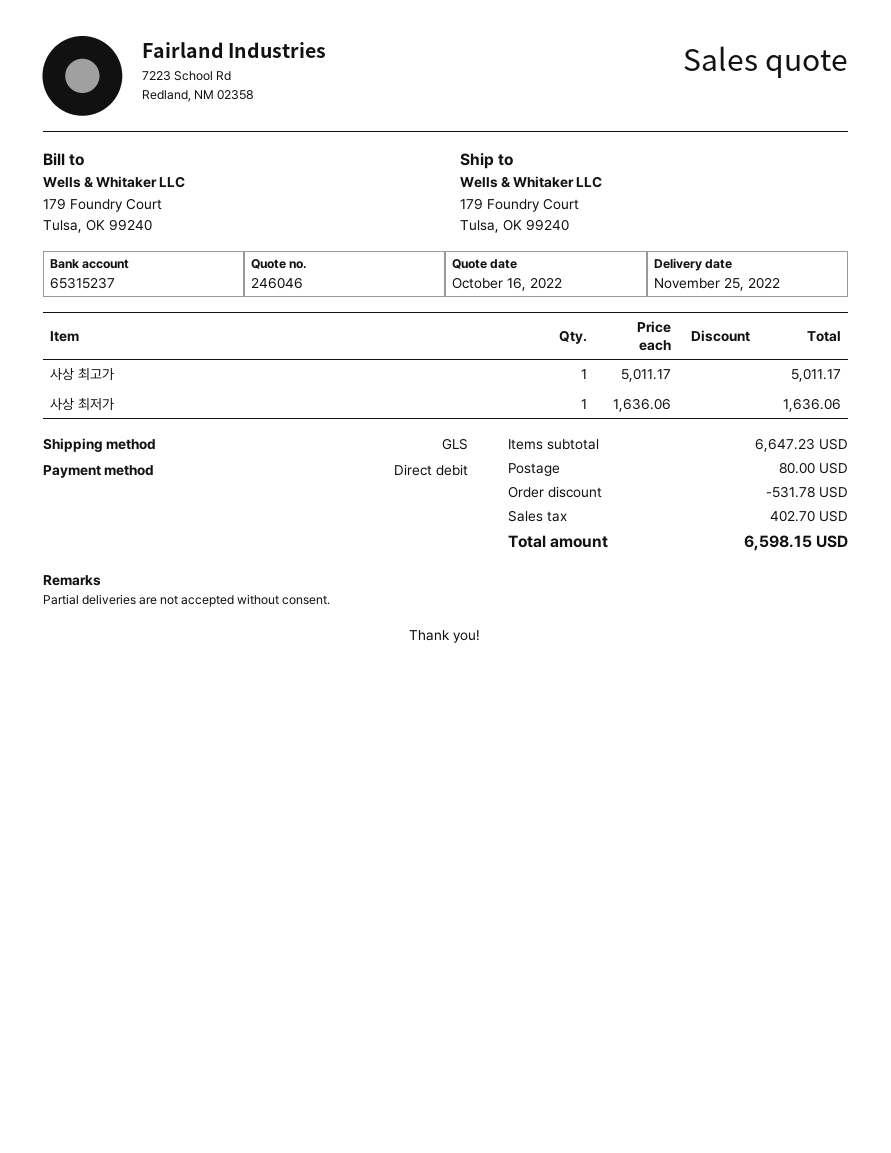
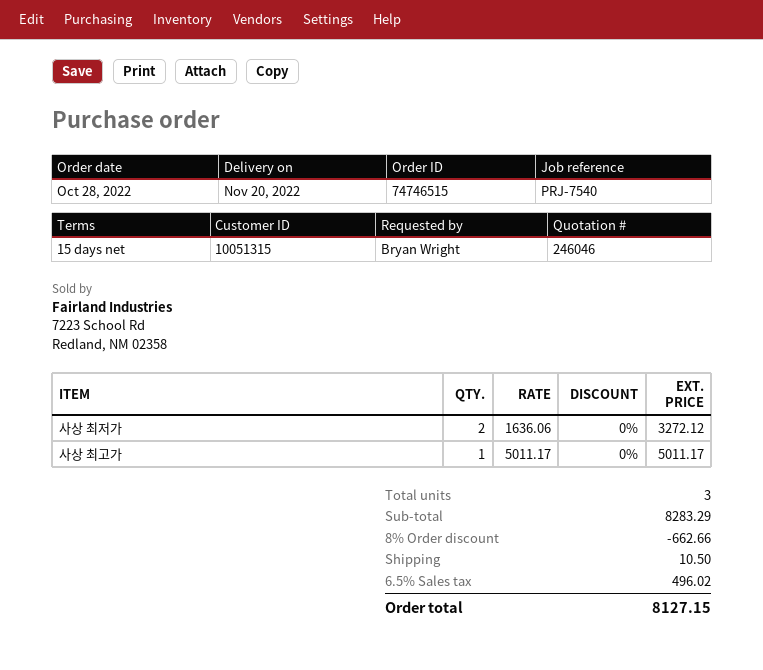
delivery date: 2022-11-25 -> 2022-11-20
사상 최저가: 1 x 1636.06 = 1636.06 -> 2 x 1636.06 = 3272.12
subtotal: 6647.23 -> 8283.29
discount: 531.78 -> 662.66
shipping: 80.00 -> 10.50
tax: 402.70 -> 496.02
total: 6598.15 -> 8127.15

